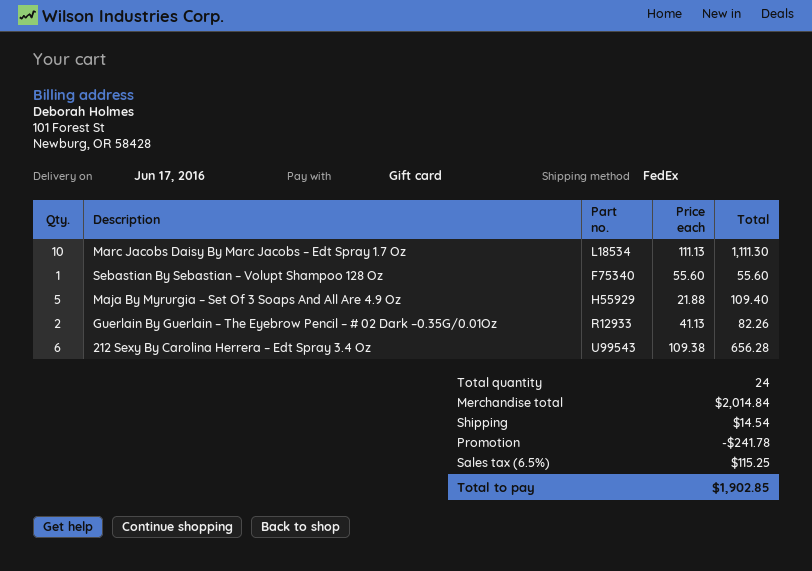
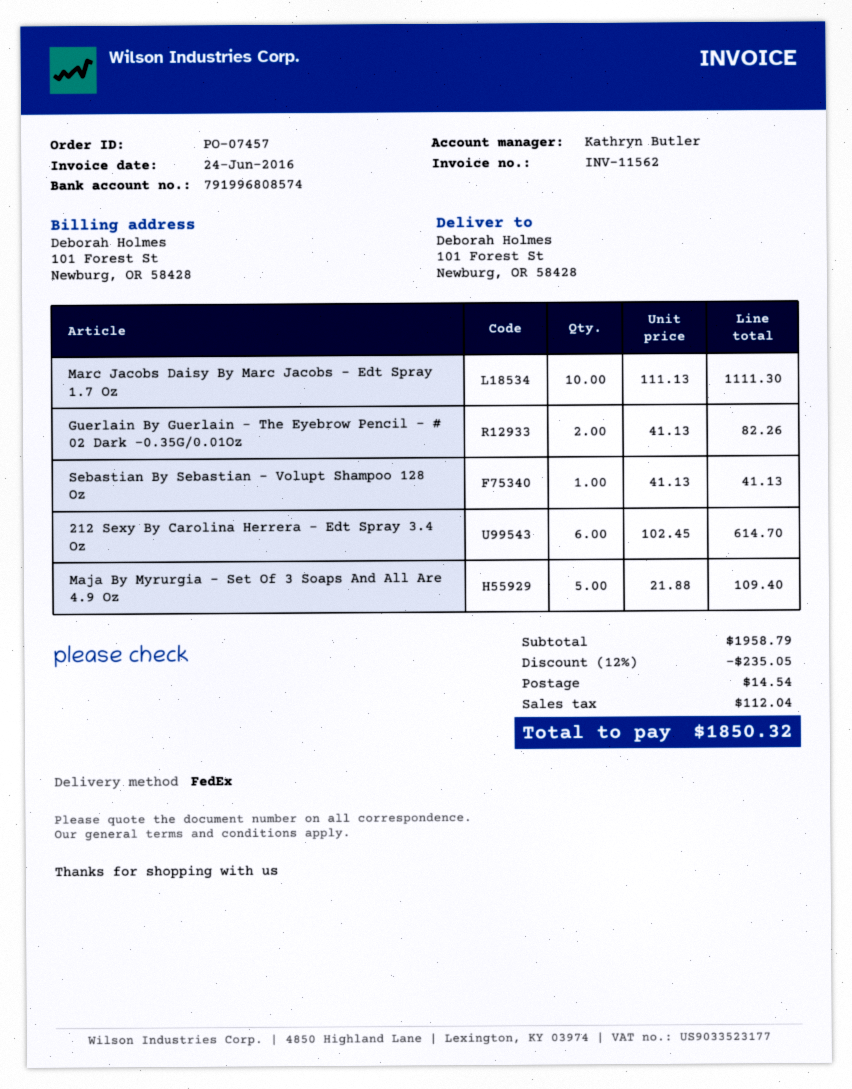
Sebastian By Sebastian – Volupt Shampoo 128 Oz: 1 x 55.60 = 55.60 -> 1 x 41.13 = 41.13
212 Sexy By Carolina Herrera – Edt Spray 3.4 Oz: 6 x 109.38 = 656.28 -> 6 x 102.45 = 614.70
subtotal: 2014.84 -> 1958.79
discount: 241.78 -> 235.05
tax: 115.25 -> 112.04
total: 1902.85 -> 1850.32

